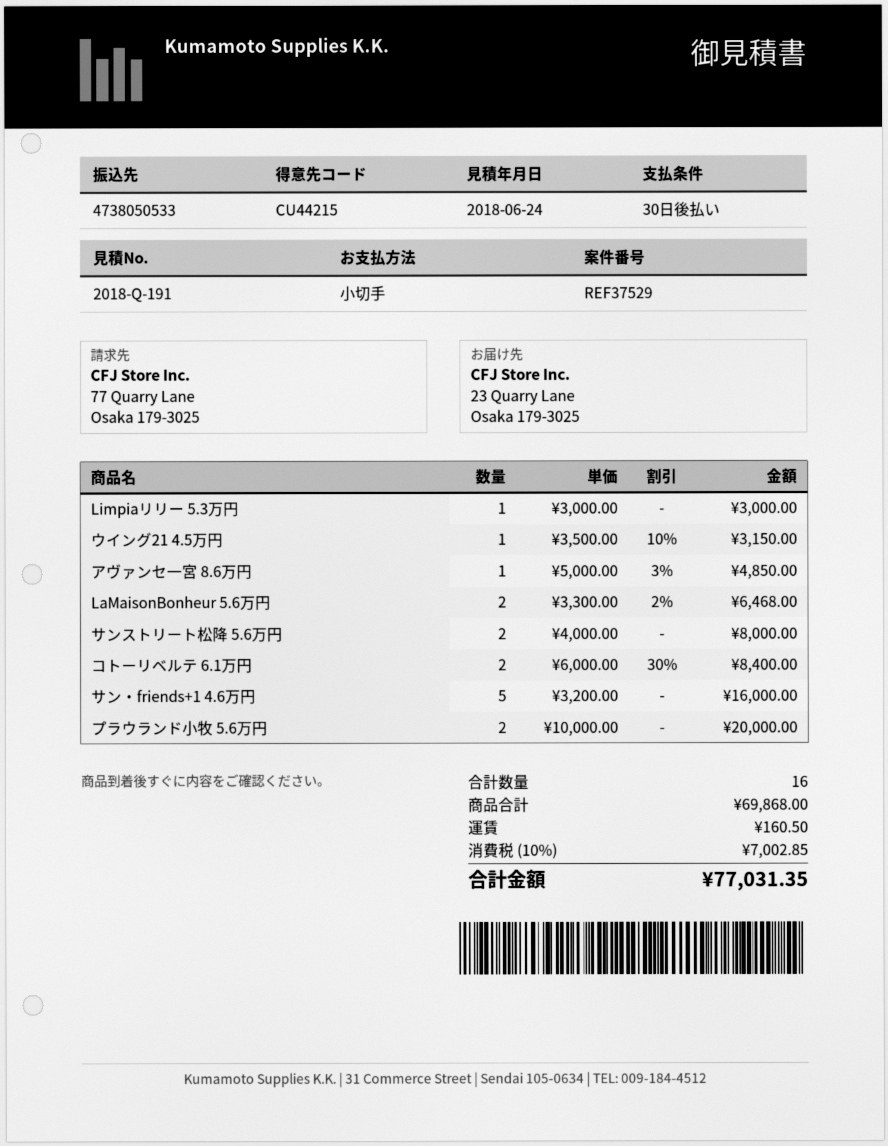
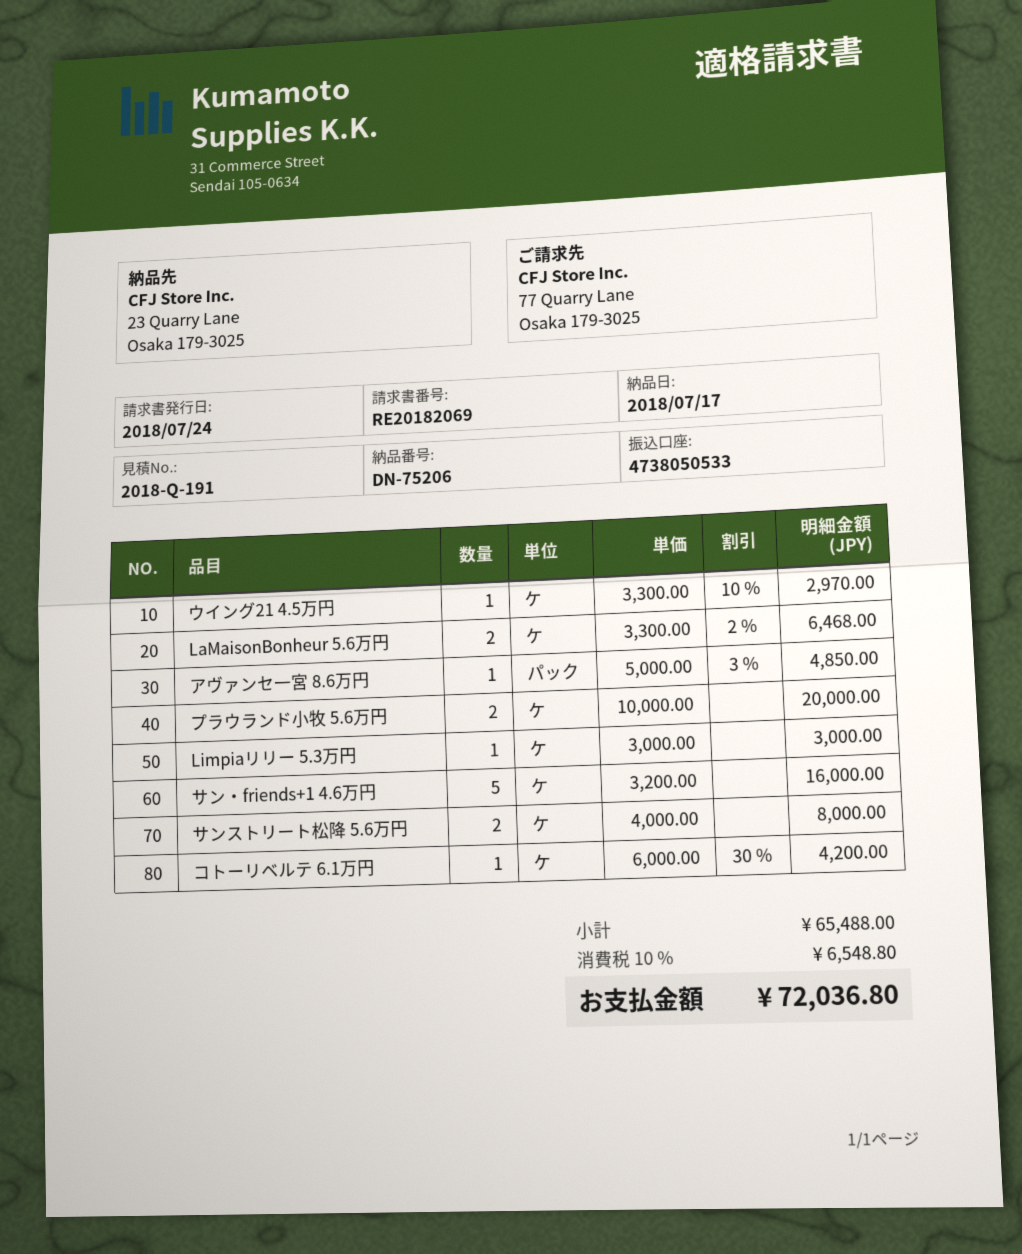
ウイング21 4.5万円: 1 x 3500.00 - 10% = 3150.00 -> 1 x 3300.00 - 10% = 2970.00
コトーリベルテ 6.1万円: 2 x 6000.00 - 30% = 8400.00 -> 1 x 6000.00 - 30% = 4200.00
subtotal: 69868.00 -> 65488.00
shipping: 160.50 -> none
tax: 10% = 7002.85 -> 10% = 6548.80
total: 77031.35 -> 72036.80

